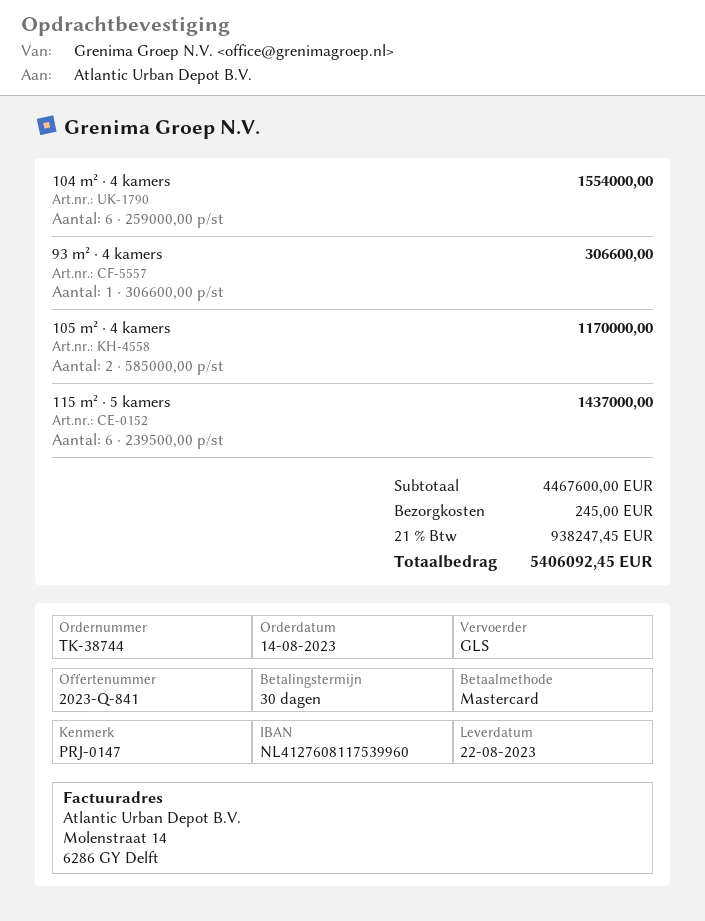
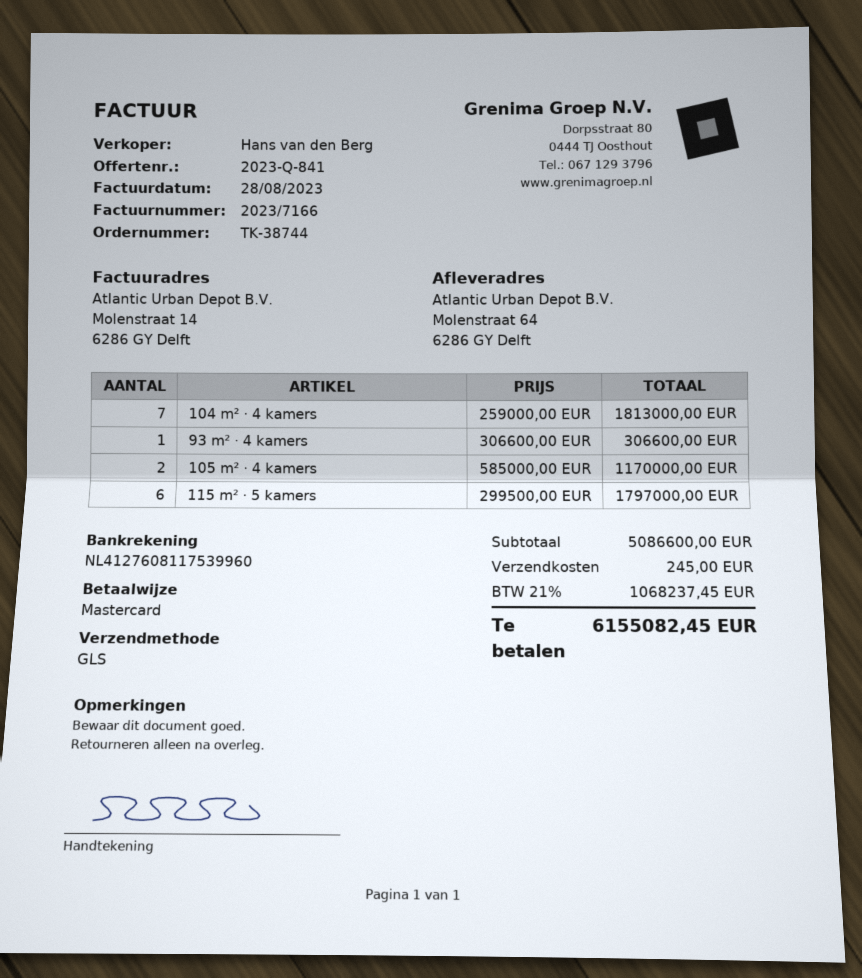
104 m² · 4 kamers: 6 x 259000.00 = 1554000.00 -> 7 x 259000.00 = 1813000.00
115 m² · 5 kamers: 6 x 239500.00 = 1437000.00 -> 6 x 299500.00 = 1797000.00
subtotal: 4467600.00 -> 5086600.00
tax: 21% = 938247.45 -> 21% = 1068237.45
total: 5406092.45 -> 6155082.45

